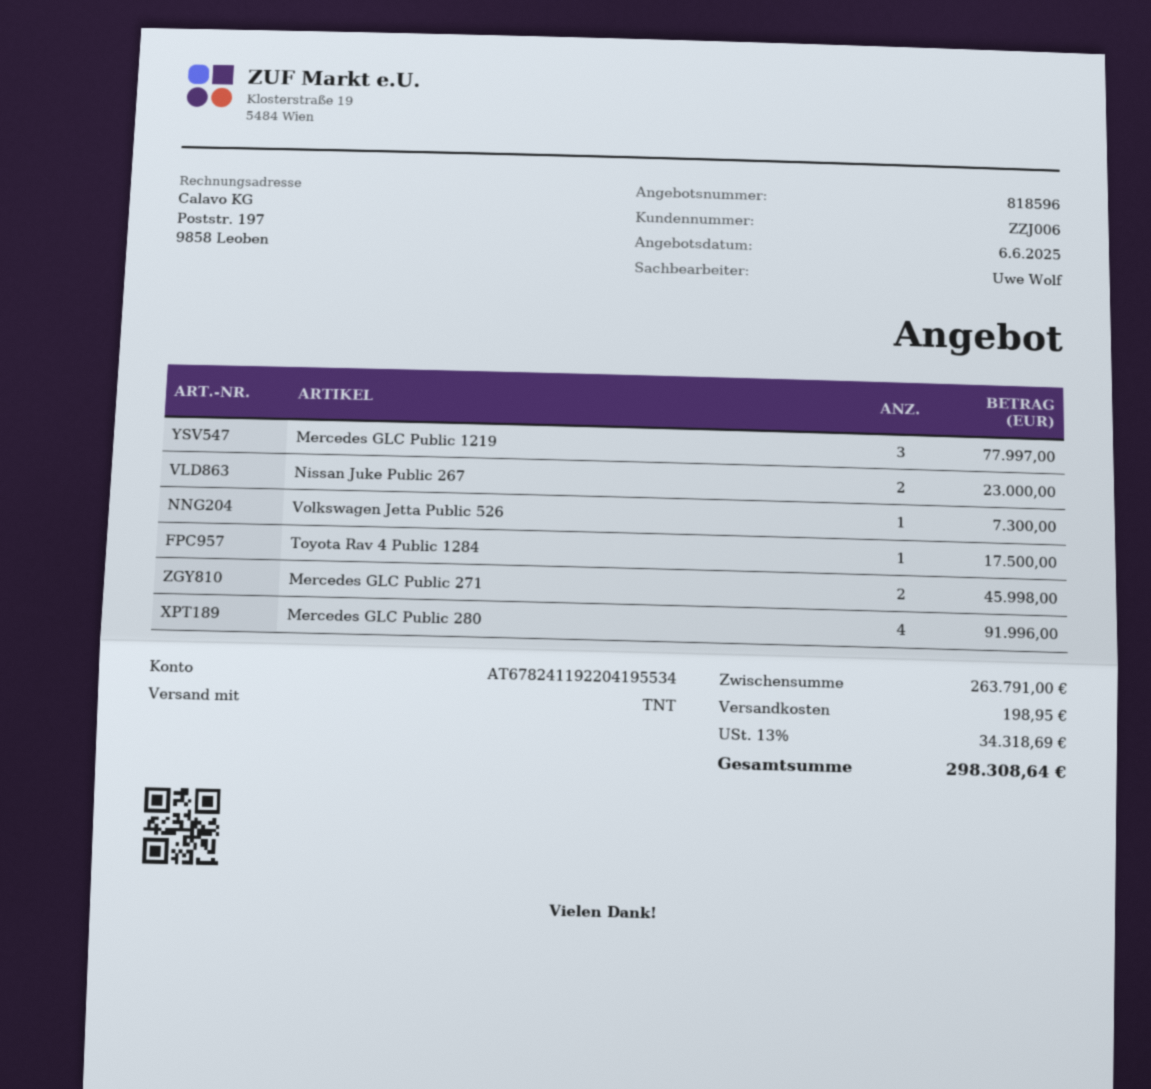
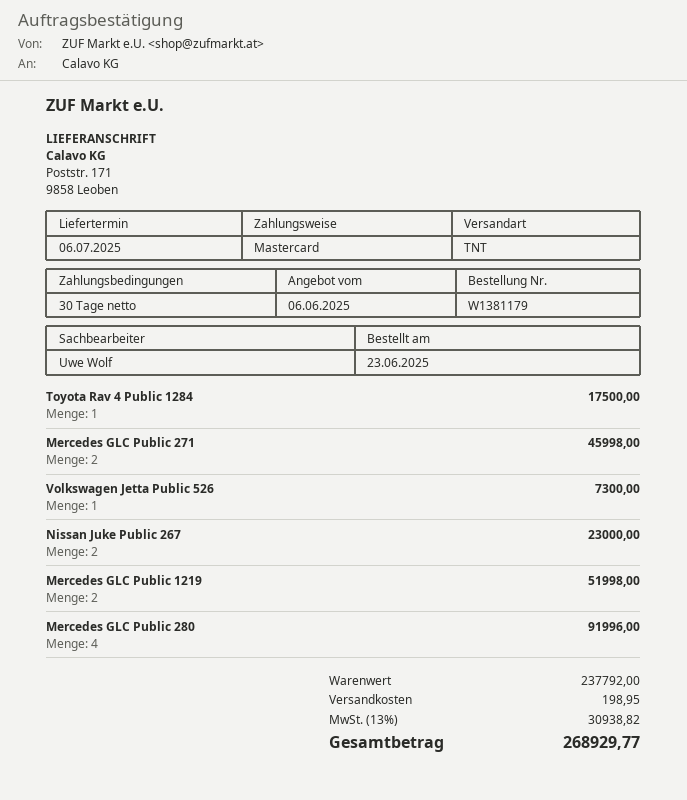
Mercedes GLC Public 1219: 3 for 77997.00 -> 2 for 51998.00
subtotal: 263791.00 -> 237792.00
tax: 13% = 34318.69 -> 13% = 30938.82
total: 298308.64 -> 268929.77

